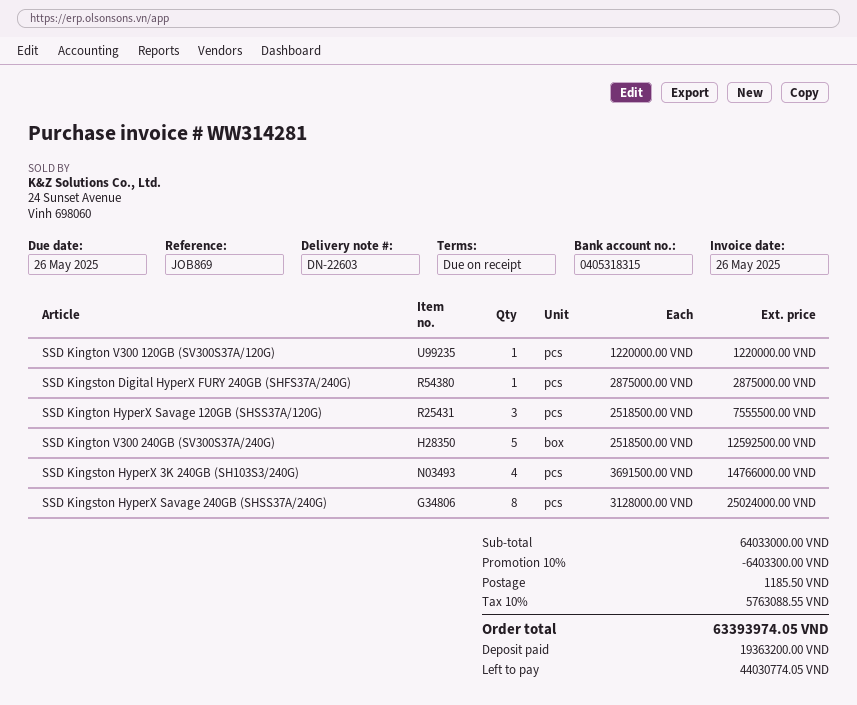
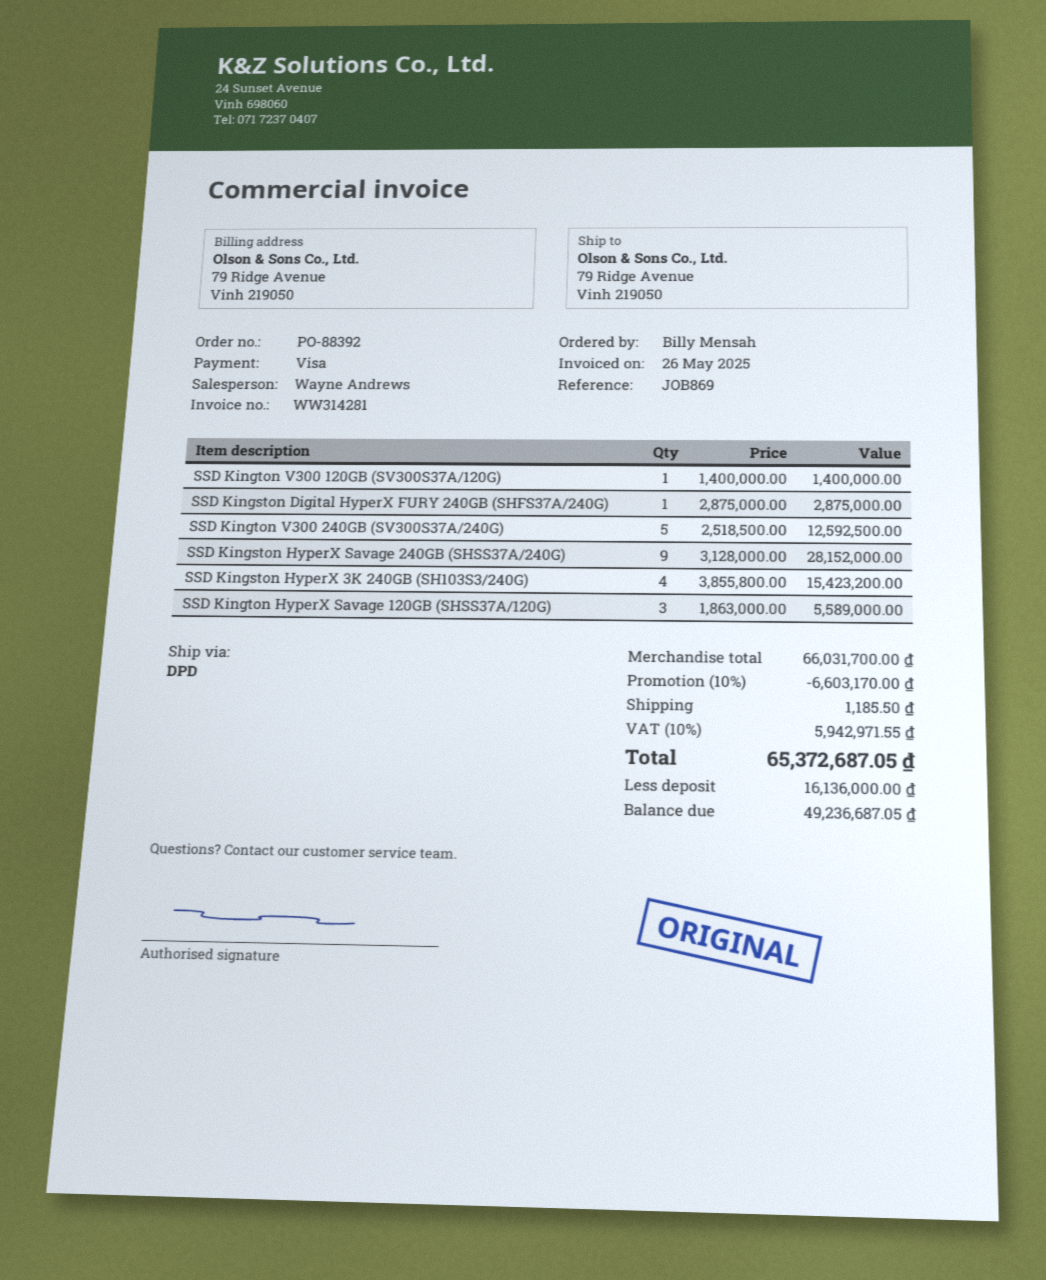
SSD Kington V300 120GB (SV300S37A/120G): 1 x 1220000.00 = 1220000.00 -> 1 x 1400000.00 = 1400000.00
SSD Kington HyperX Savage 120GB (SHSS37A/120G): 3 x 2518500.00 = 7555500.00 -> 3 x 1863000.00 = 5589000.00
SSD Kingston HyperX 3K 240GB (SH103S3/240G): 4 x 3691500.00 = 14766000.00 -> 4 x 3855800.00 = 15423200.00
SSD Kingston HyperX Savage 240GB (SHSS37A/240G): 8 x 3128000.00 = 25024000.00 -> 9 x 3128000.00 = 28152000.00
subtotal: 64033000.00 -> 66031700.00
discount: 10% = 6403300.00 -> 10% = 6603170.00
tax: 10% = 5763088.55 -> 10% = 5942971.55
total: 63393974.05 -> 65372687.05
deposit: 19363200.00 -> 16136000.00
balance: 44030774.05 -> 49236687.05

